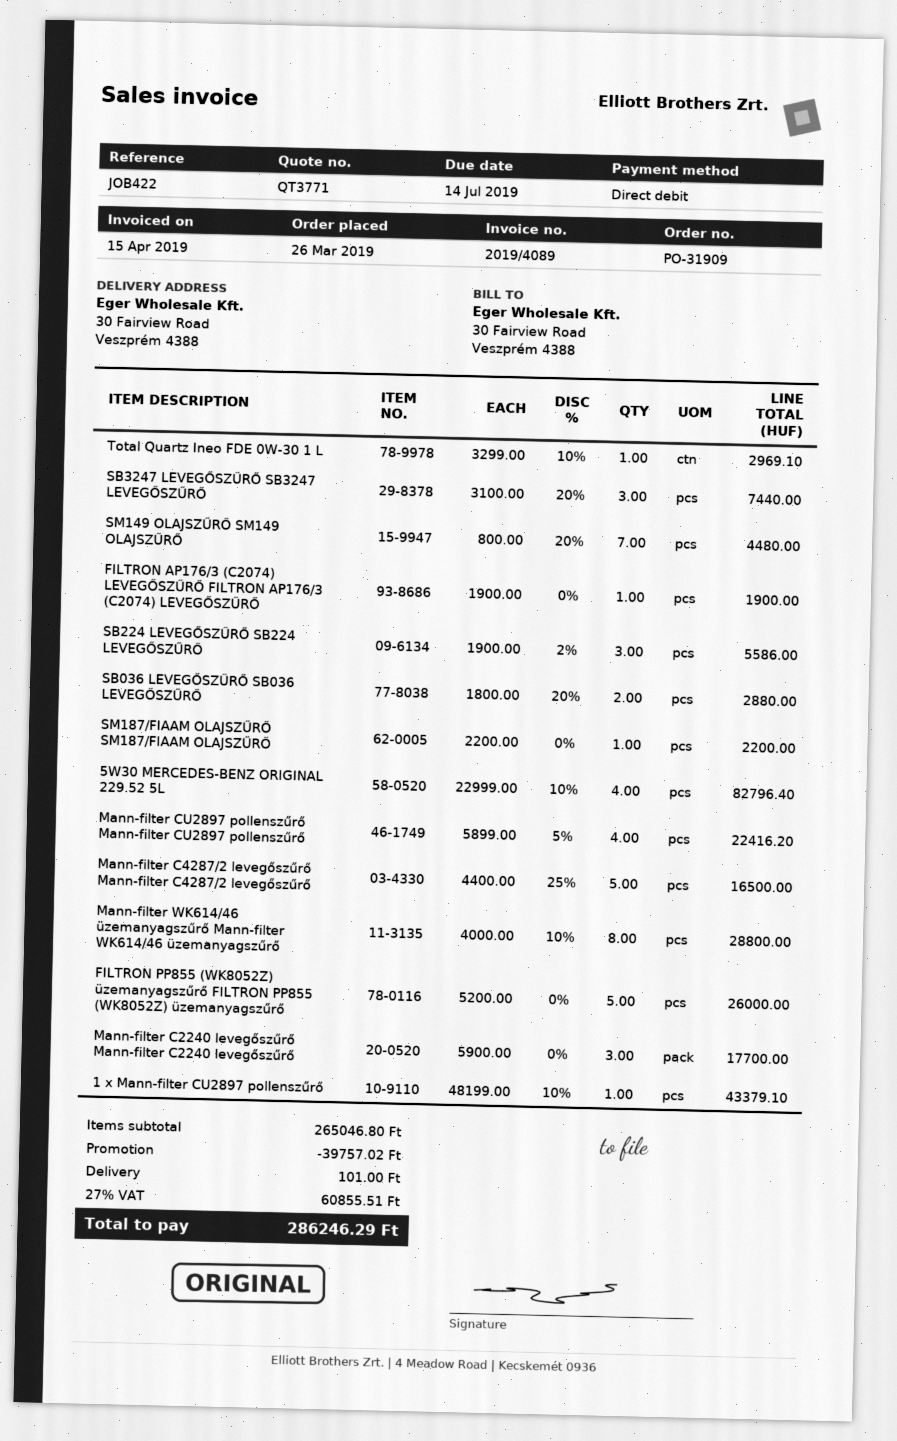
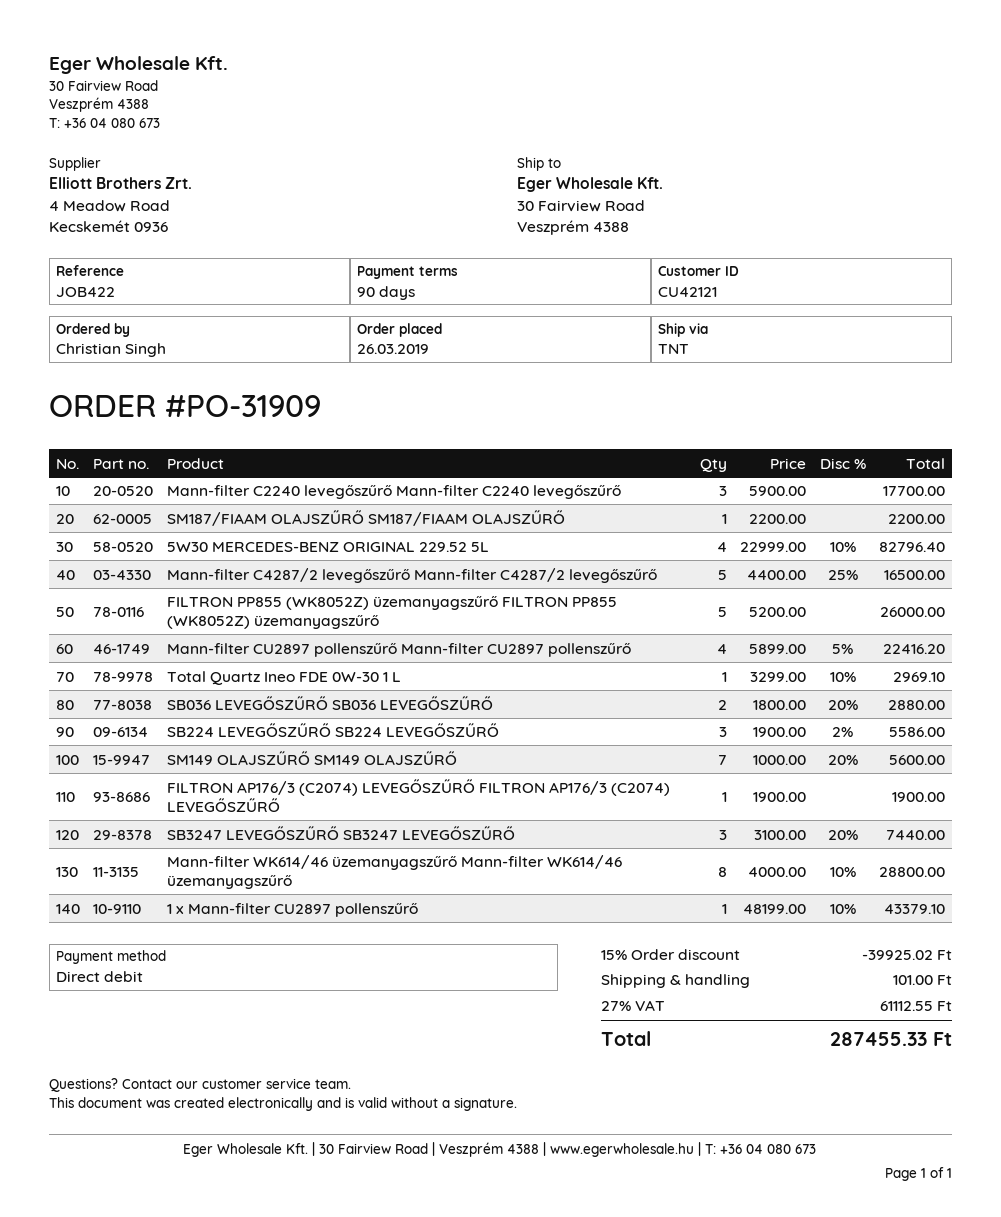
SM149 OLAJSZŰRŐ SM149 OLAJSZŰRŐ: 7 x 800.00 - 20% = 4480.00 -> 7 x 1000.00 - 20% = 5600.00
discount: 39757.02 -> 39925.02
tax: 27% = 60855.51 -> 27% = 61112.55
total: 286246.29 -> 287455.33

